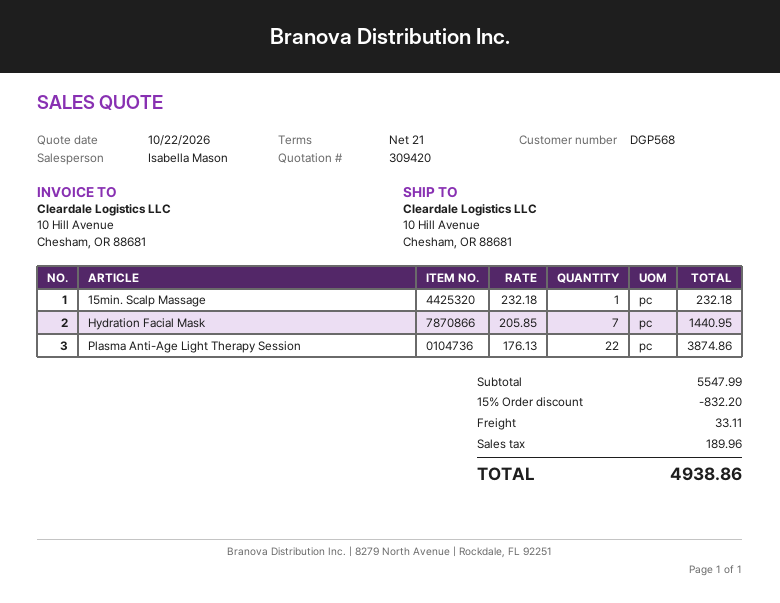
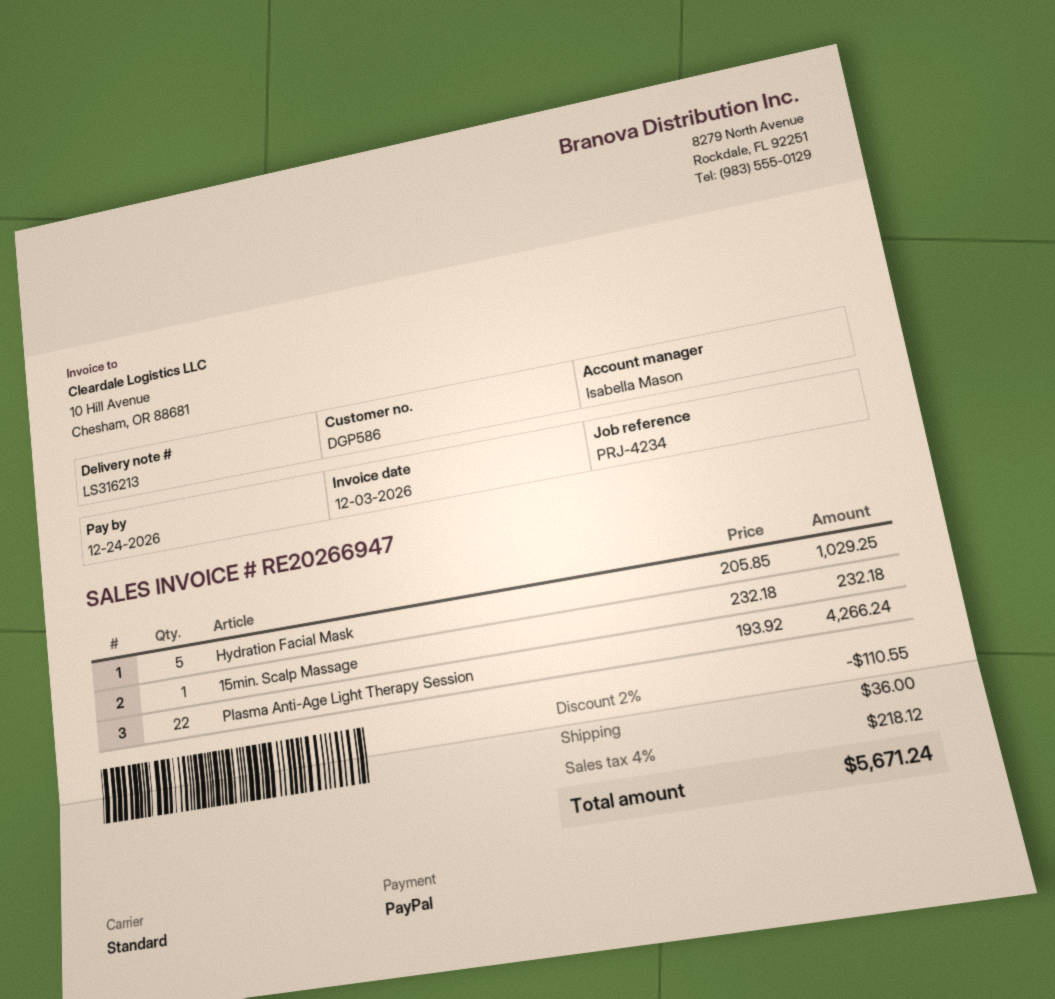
customer number: DGP568 -> DGP586
Hydration Facial Mask: 7 x 205.85 = 1440.95 -> 5 x 205.85 = 1029.25
Plasma Anti-Age Light Therapy Session: 22 x 176.13 = 3874.86 -> 22 x 193.92 = 4266.24
discount: 15% = 832.20 -> 2% = 110.55
shipping: 33.11 -> 36.00
tax: 189.96 -> 218.12
total: 4938.86 -> 5671.24

